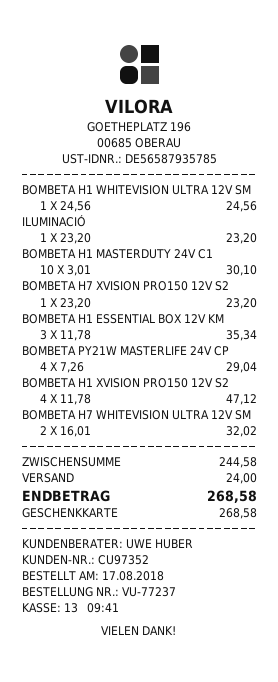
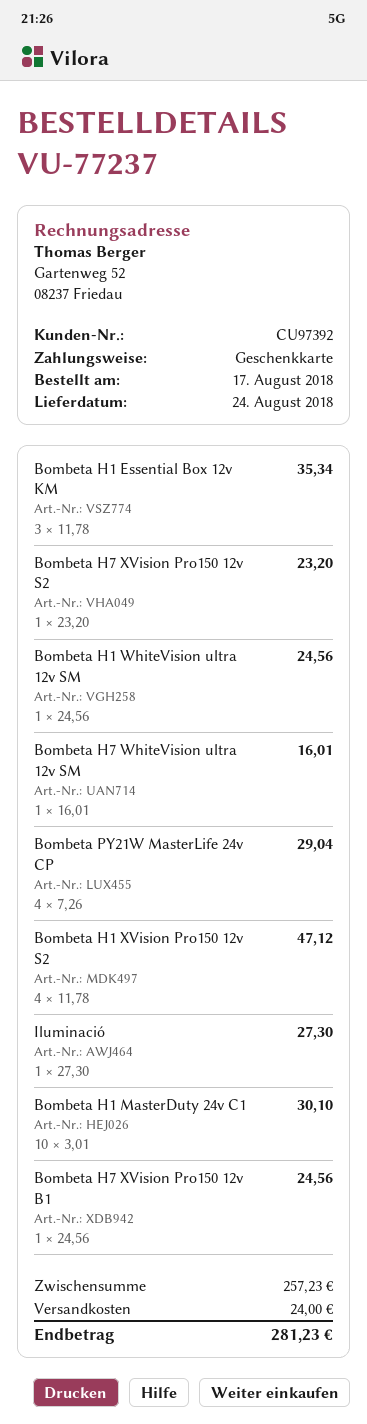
customer number: CU97352 -> CU97392
ILUMINACIÓ: 1 x 23.20 = 23.20 -> 1 x 27.30 = 27.30
BOMBETA H7 WHITEVISION ULTRA 12V SM: 2 x 16.01 = 32.02 -> 1 x 16.01 = 16.01
Bombeta H7 XVision Pro150 12v B1: none -> 1 x 24.56 = 24.56
subtotal: 244.58 -> 257.23
total: 268.58 -> 281.23

